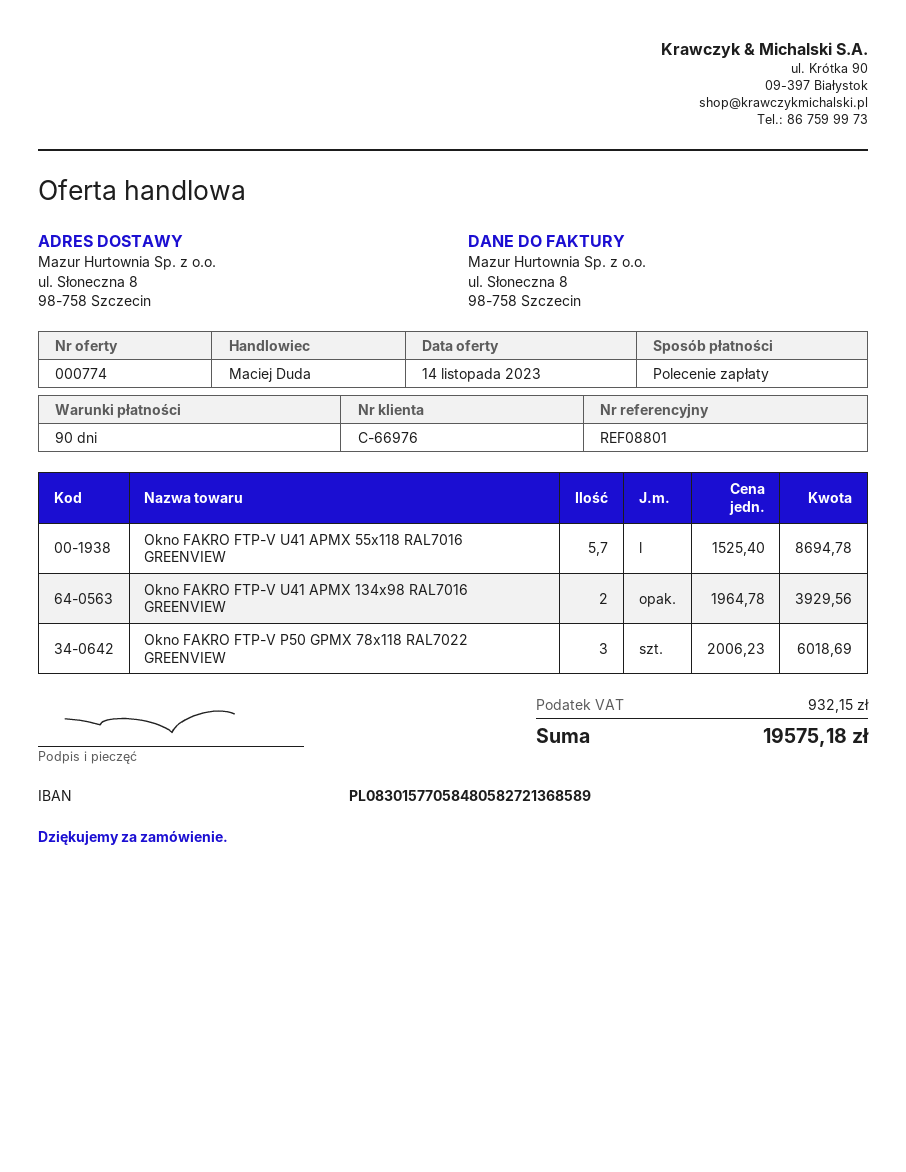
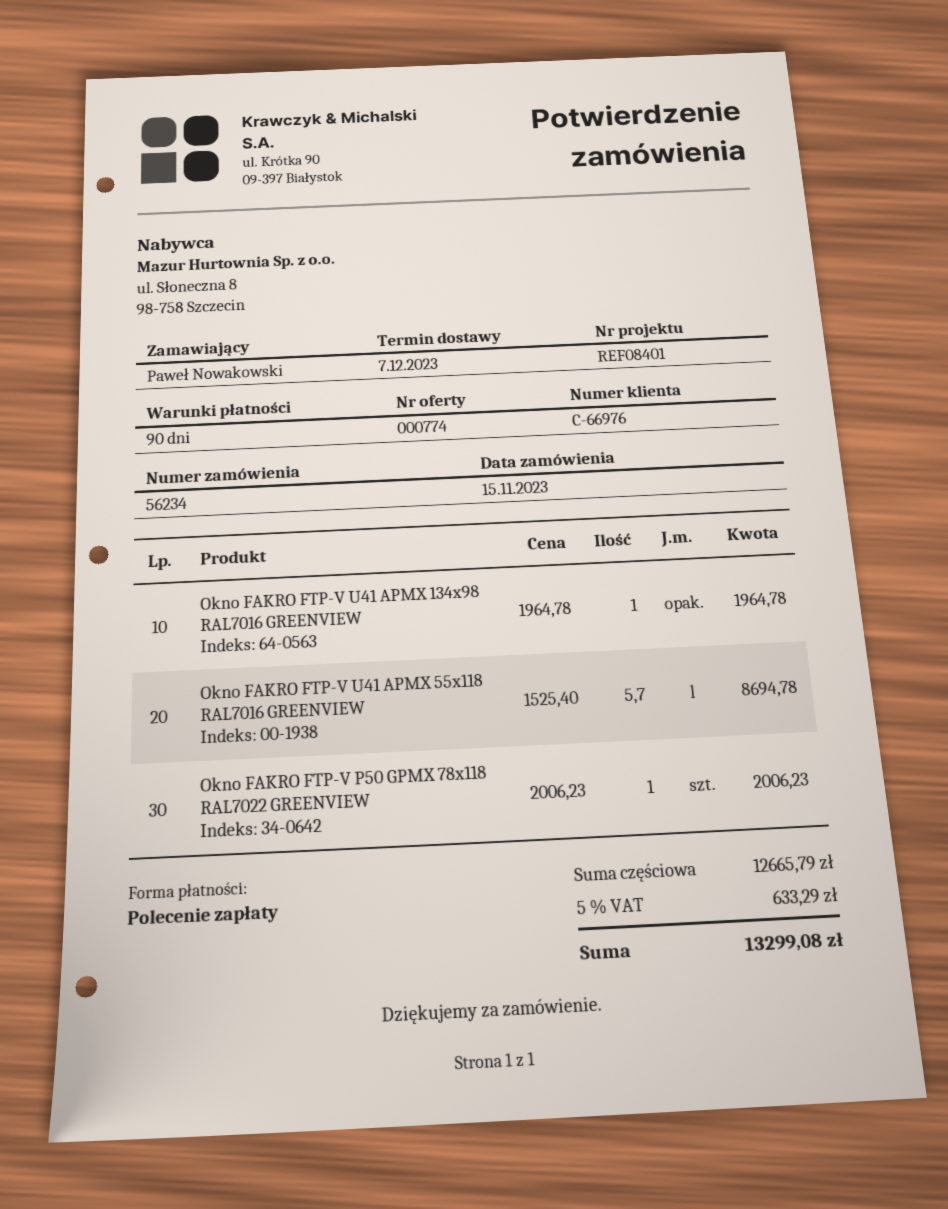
reference: REF08801 -> REF08401
Okno FAKRO FTP-V U41 APMX 134x98 RAL7016 GREENVIEW: 2 x 1964.78 = 3929.56 -> 1 x 1964.78 = 1964.78
Okno FAKRO FTP-V P50 GPMX 78x118 RAL7022 GREENVIEW: 3 x 2006.23 = 6018.69 -> 1 x 2006.23 = 2006.23
tax: 932.15 -> 633.29
total: 19575.18 -> 13299.08

